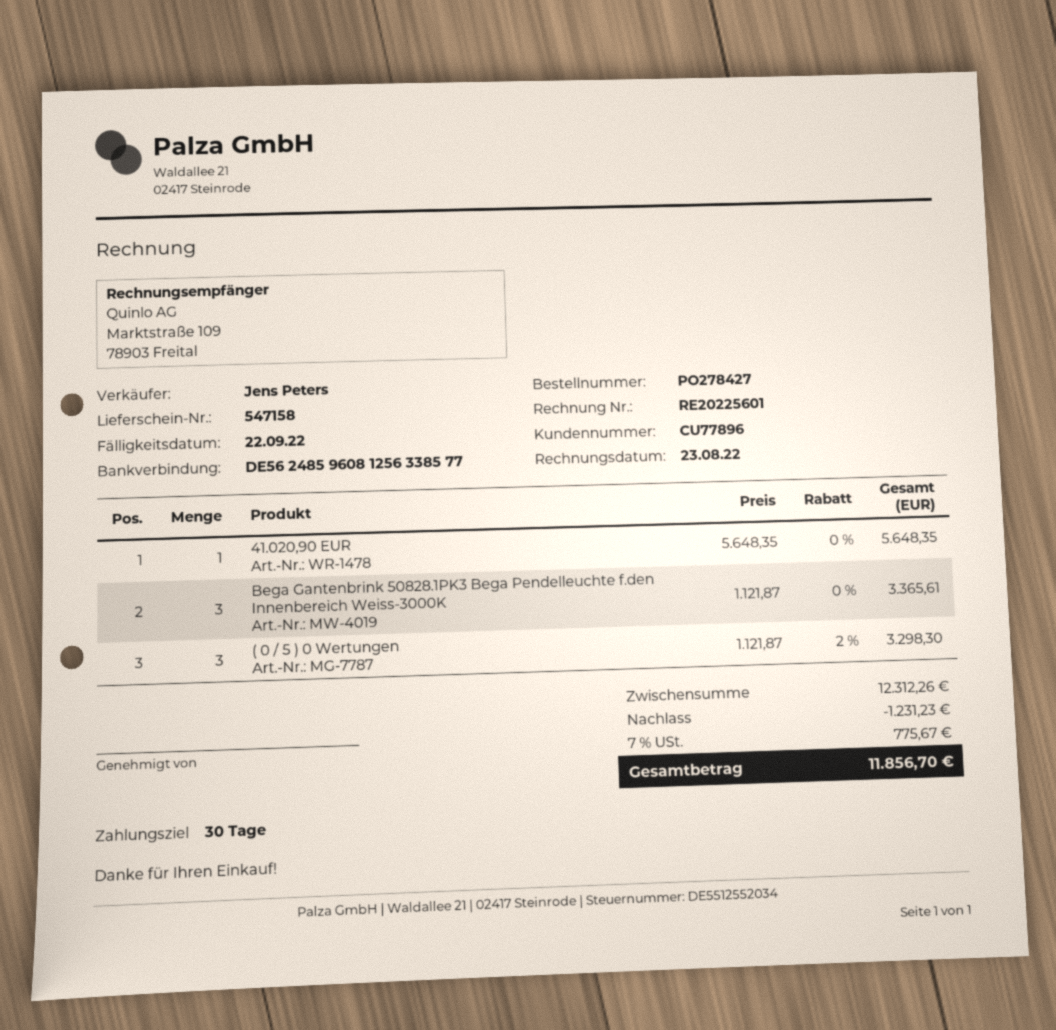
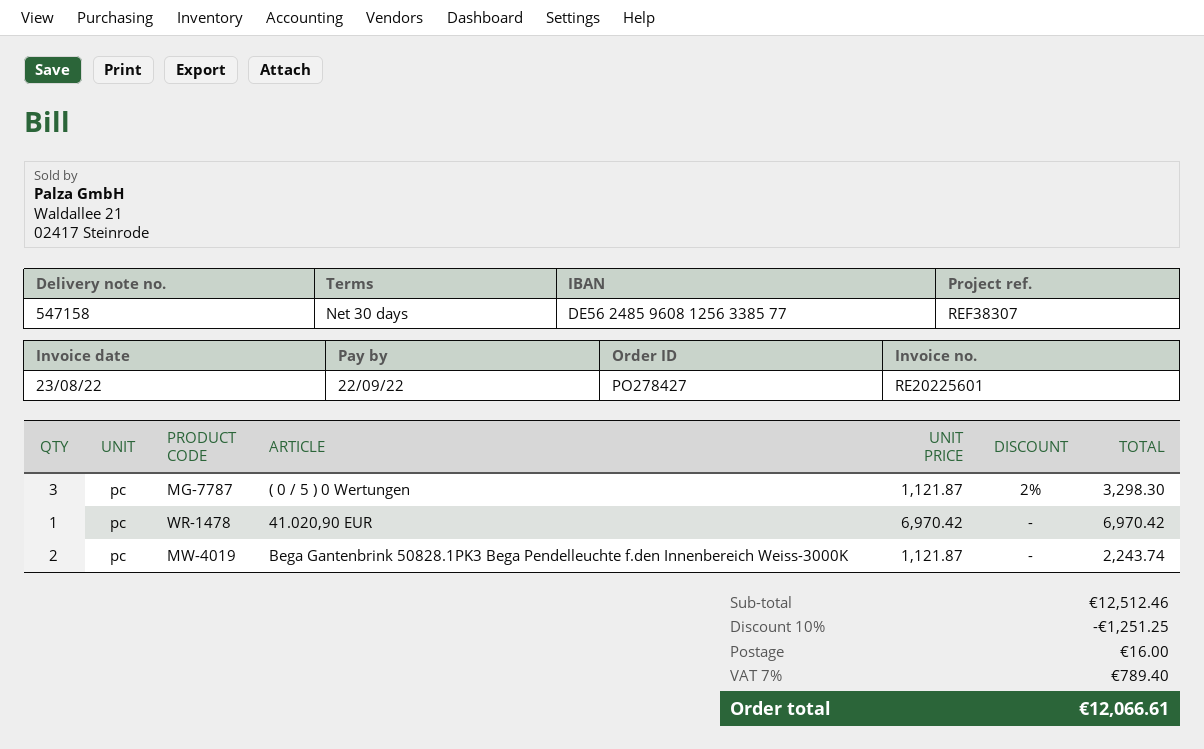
41.020,90 EUR: 1 x 5648.35 = 5648.35 -> 1 x 6970.42 = 6970.42
Bega Gantenbrink 50828.1PK3 Bega Pendelleuchte f.den Innenbereich Weiss-3000K: 3 x 1121.87 = 3365.61 -> 2 x 1121.87 = 2243.74
subtotal: 12312.26 -> 12512.46
discount: 1231.23 -> 1251.25
shipping: none -> 16.00
tax: 7% = 775.67 -> 7% = 789.40
total: 11856.70 -> 12066.61

